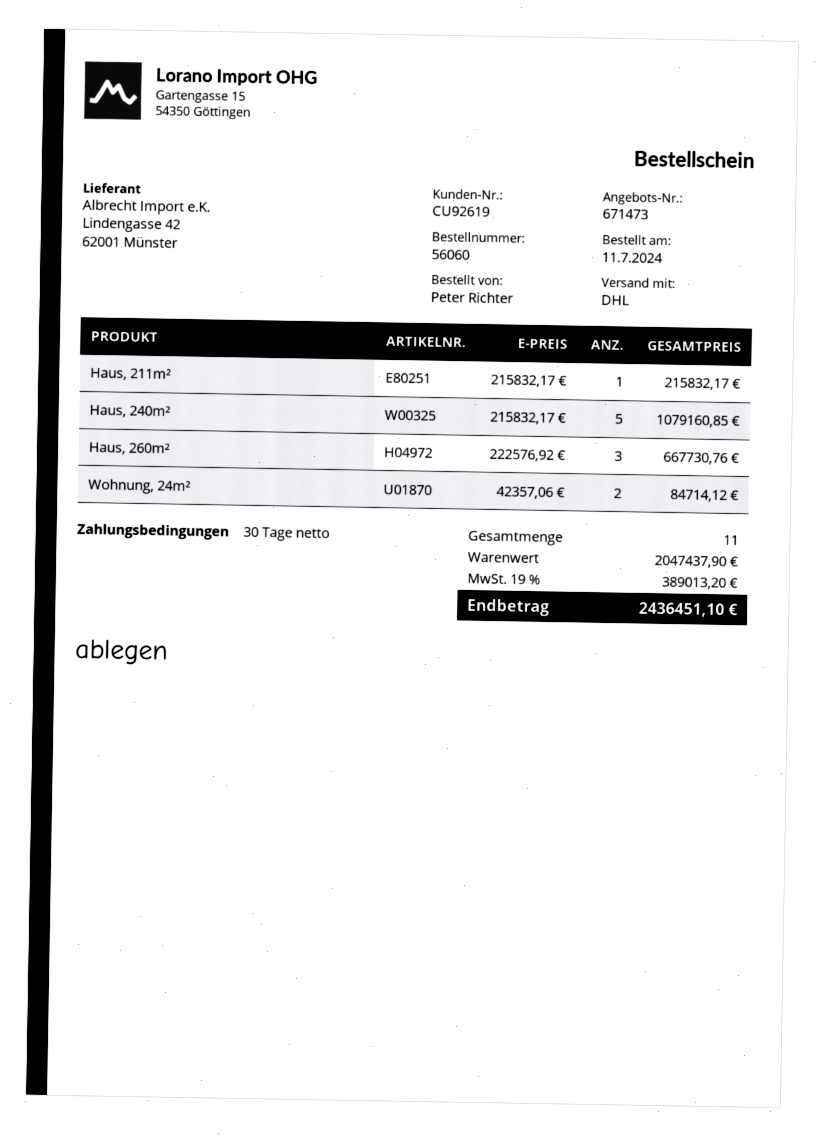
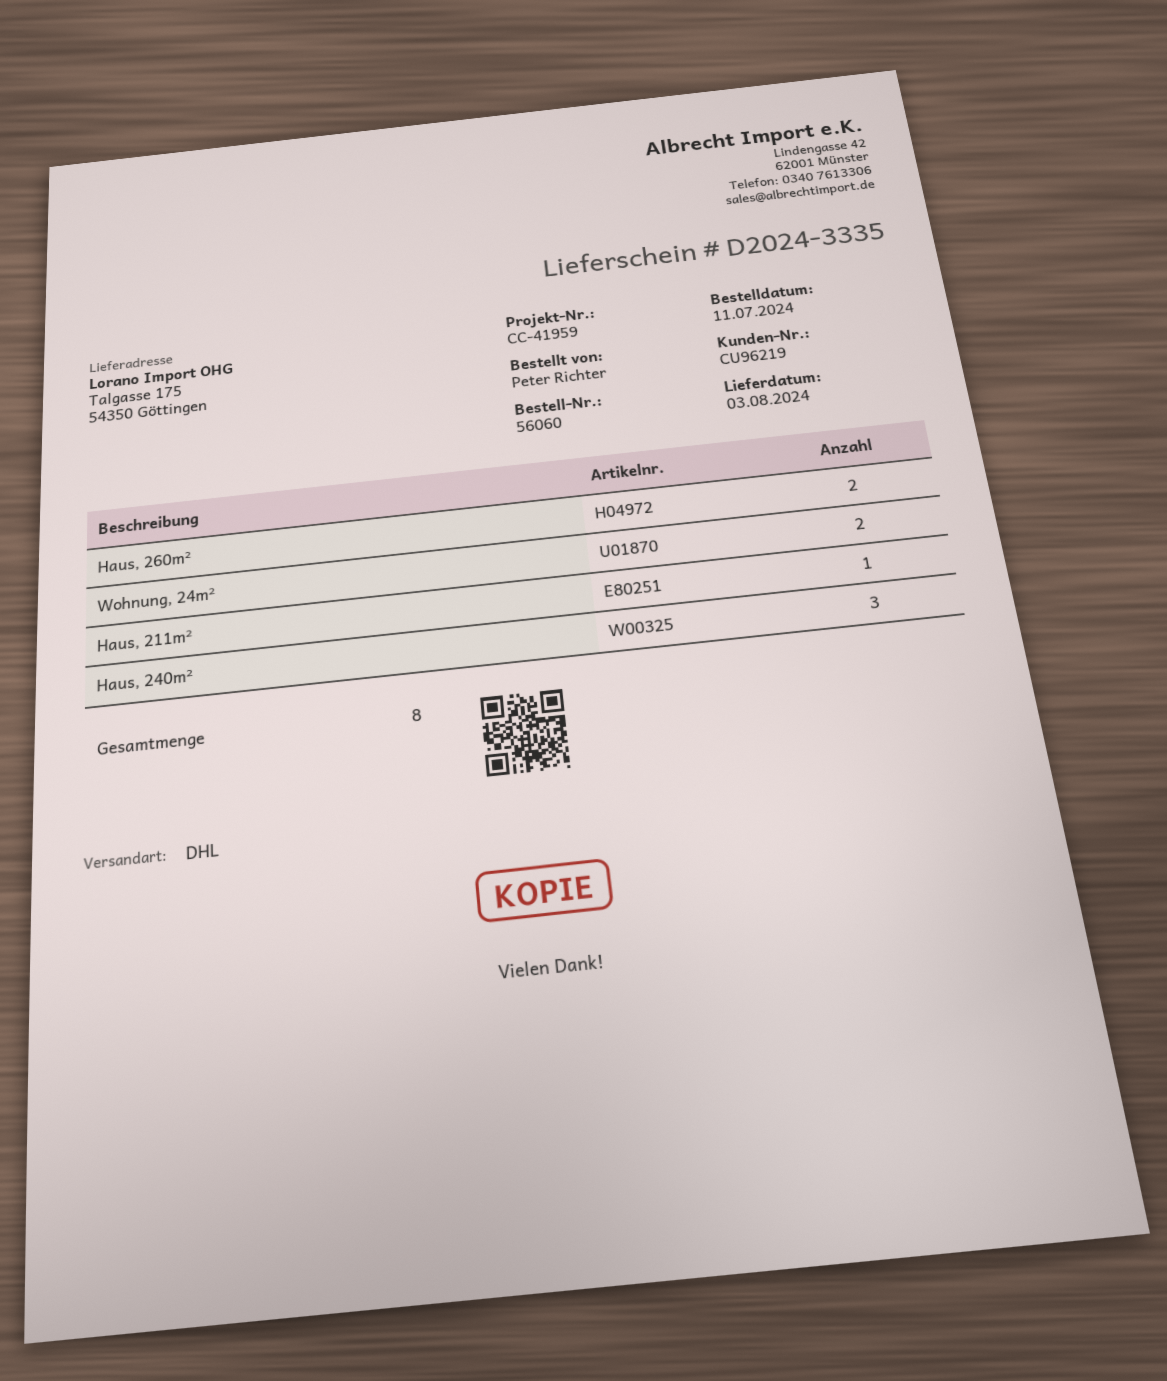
customer number: CU92619 -> CU96219
Haus, 240m²: 5 -> 3
Haus, 260m²: 3 -> 2
total quantity: 11 -> 8

